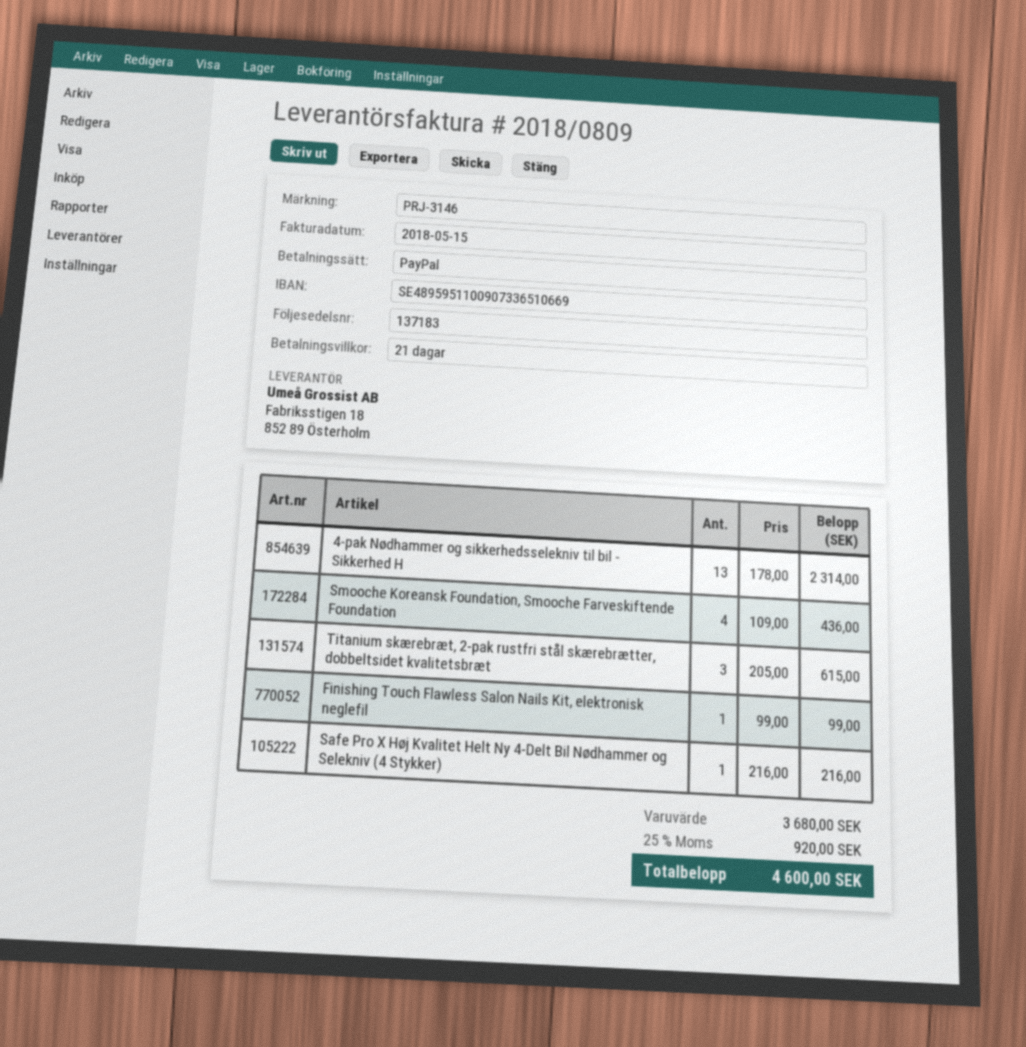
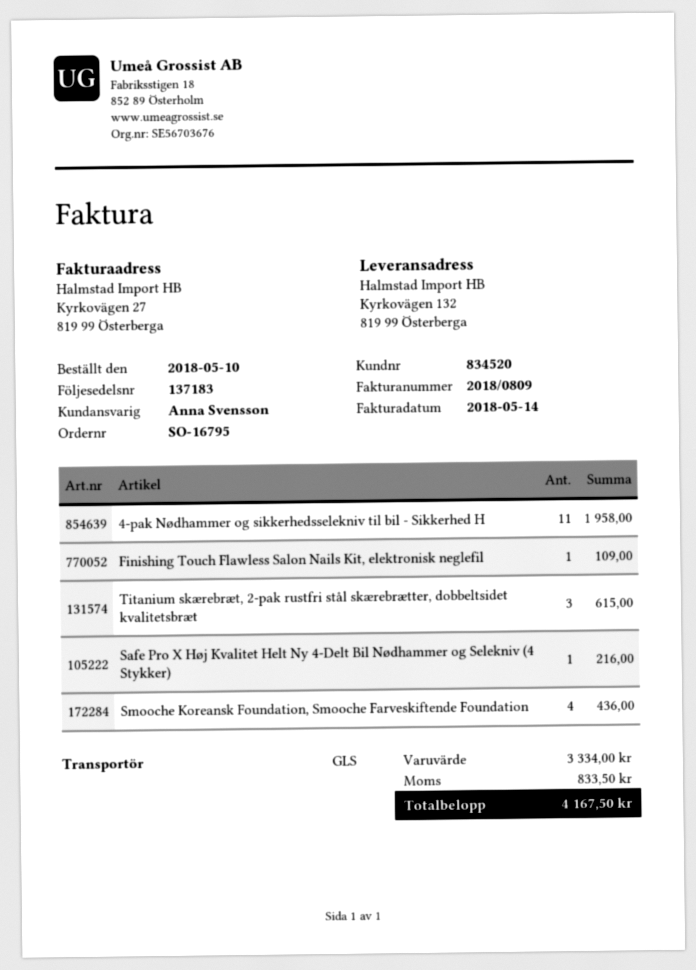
invoice date: 2018-05-15 -> 2018-05-14
4-pak Nødhammer og sikkerhedsselekniv til bil - Sikkerhed H: 13 for 2314.00 -> 11 for 1958.00
Finishing Touch Flawless Salon Nails Kit, elektronisk neglefil: 1 for 99.00 -> 1 for 109.00
subtotal: 3680.00 -> 3334.00
tax: 920.00 -> 833.50
total: 4600.00 -> 4167.50

